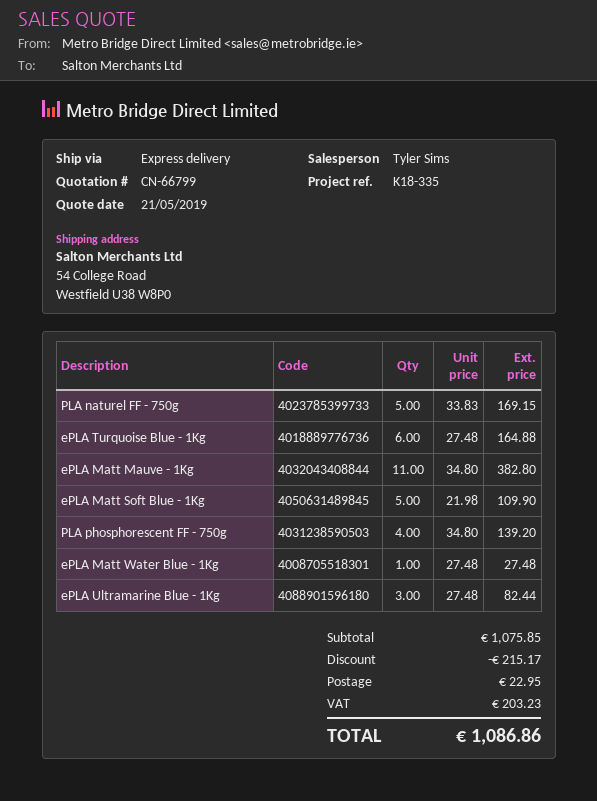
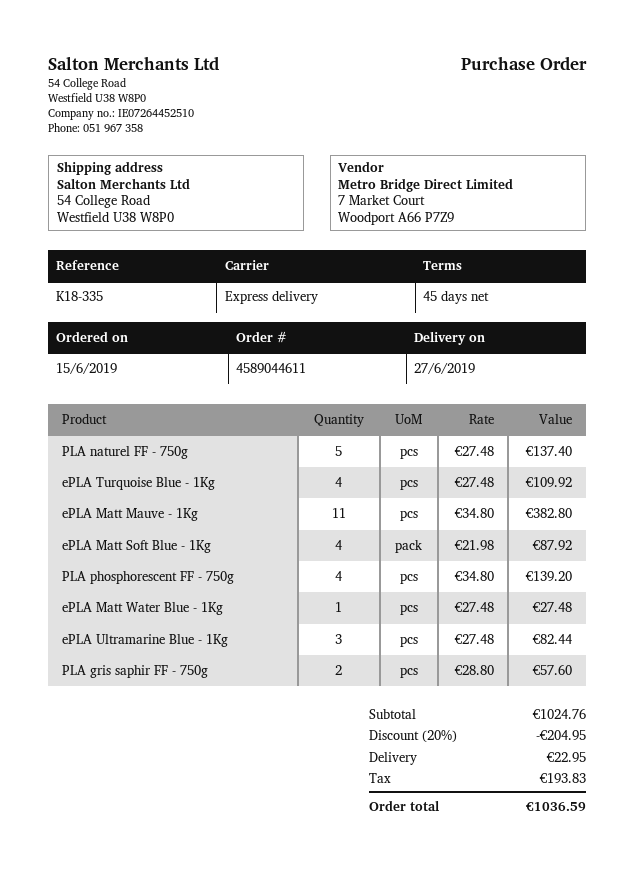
PLA naturel FF - 750g: 5 x 33.83 = 169.15 -> 5 x 27.48 = 137.40
ePLA Turquoise Blue - 1Kg: 6 x 27.48 = 164.88 -> 4 x 27.48 = 109.92
ePLA Matt Soft Blue - 1Kg: 5 x 21.98 = 109.90 -> 4 x 21.98 = 87.92
PLA gris saphir FF - 750g: none -> 2 x 28.80 = 57.60
subtotal: 1075.85 -> 1024.76
discount: 215.17 -> 204.95
tax: 203.23 -> 193.83
total: 1086.86 -> 1036.59

